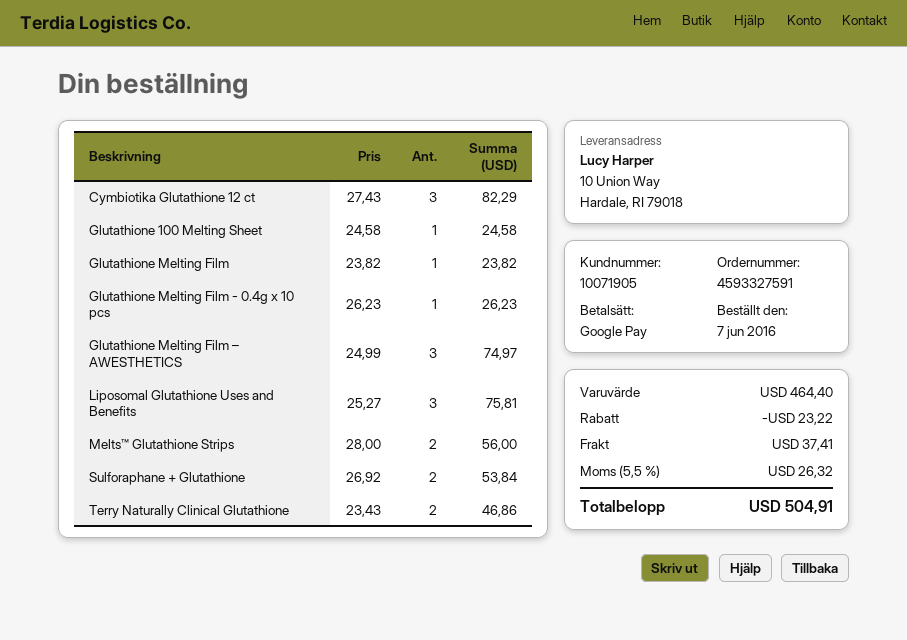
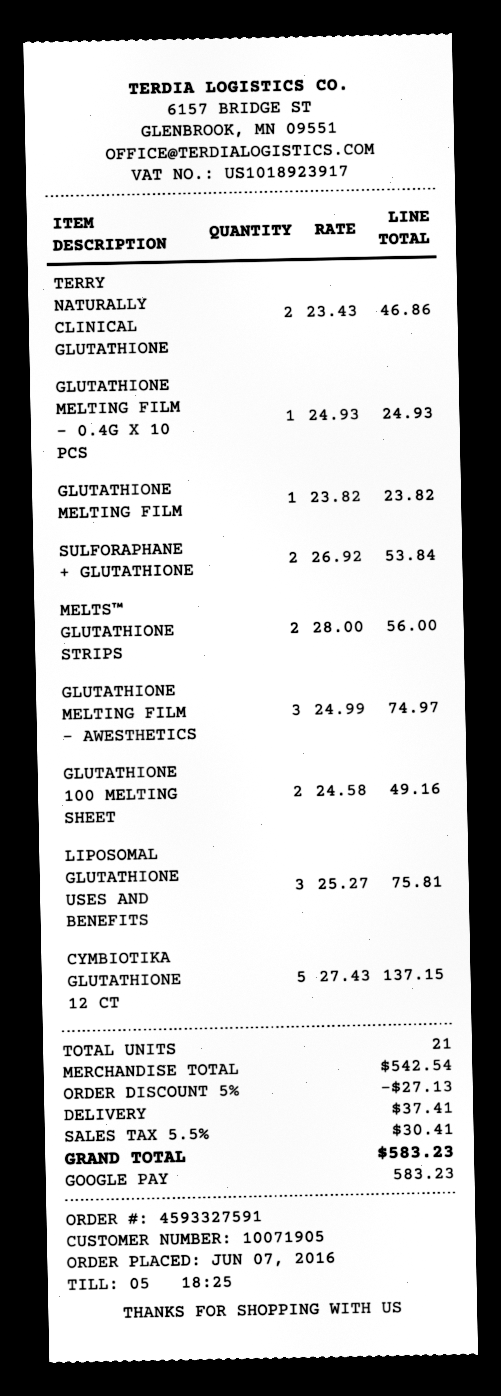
Cymbiotika Glutathione 12 ct: 3 x 27.43 = 82.29 -> 5 x 27.43 = 137.15
Glutathione 100 Melting Sheet: 1 x 24.58 = 24.58 -> 2 x 24.58 = 49.16
Glutathione Melting Film - 0.4g x 10 pcs: 1 x 26.23 = 26.23 -> 1 x 24.93 = 24.93
subtotal: 464.40 -> 542.54
discount: 23.22 -> 27.13
tax: 5.5% = 26.32 -> 5.5% = 30.41
total: 504.91 -> 583.23

